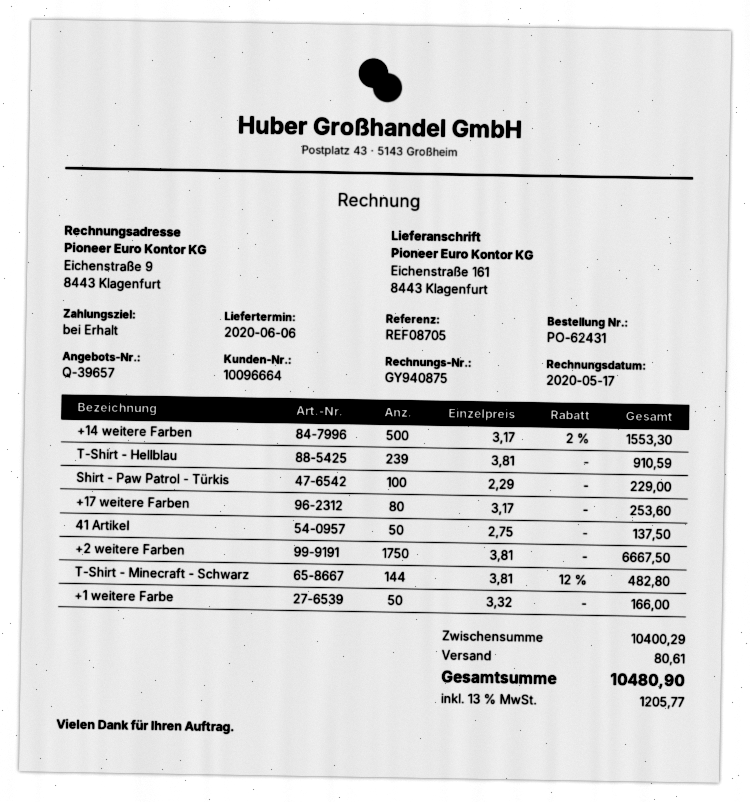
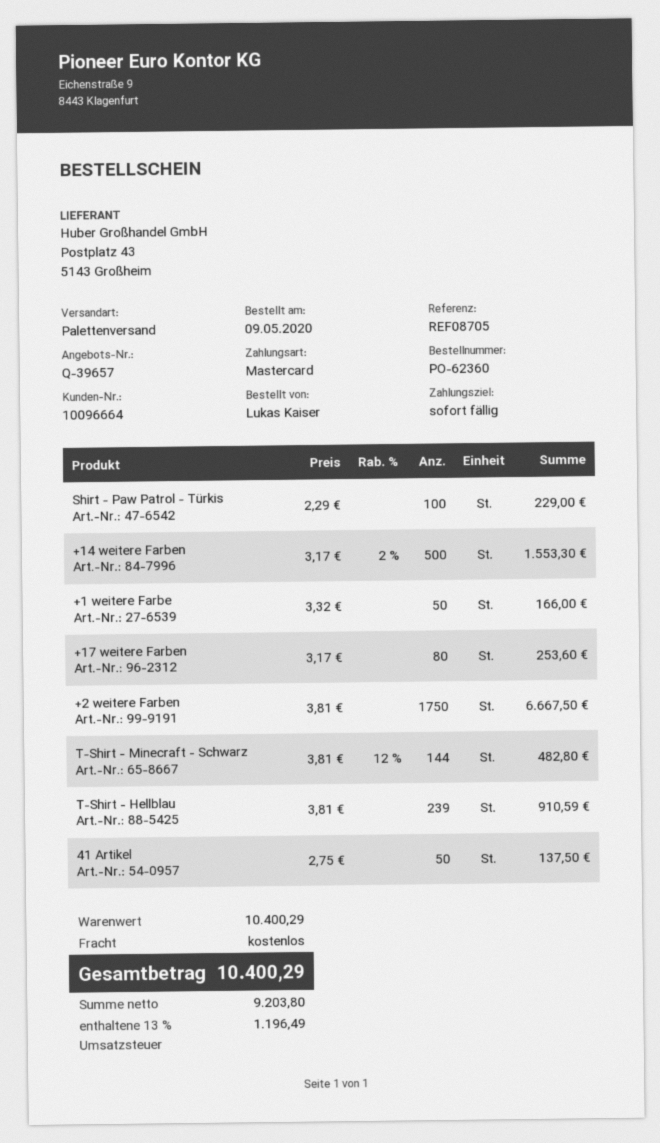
order number: PO-62431 -> PO-62360
shipping: 80.61 -> 0.00
tax: 13% = 1205.77 -> 13% = 1196.49
total: 10480.90 -> 10400.29

